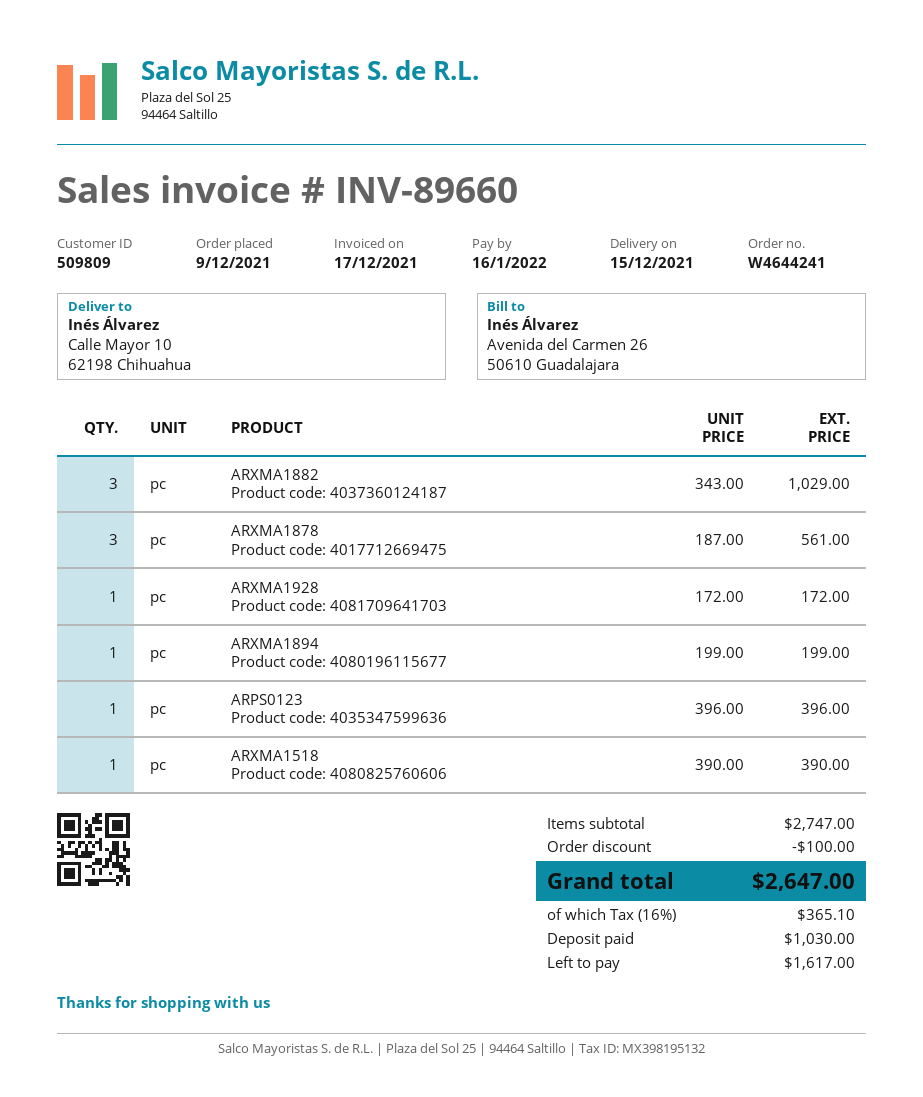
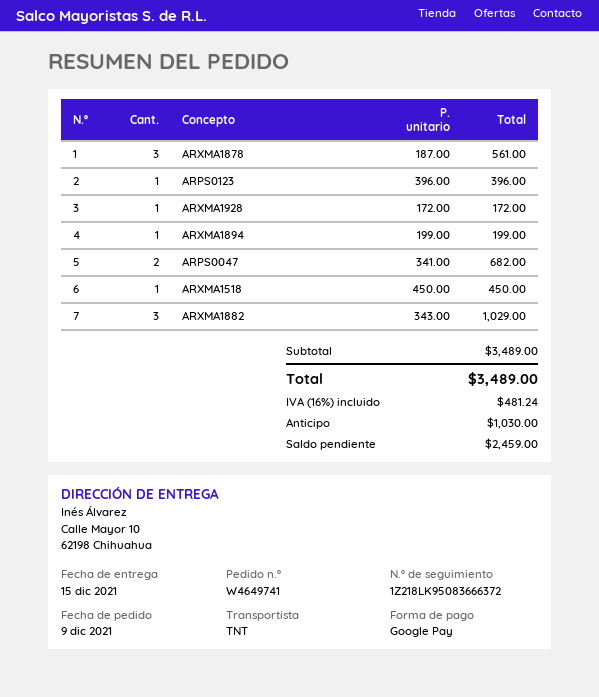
order number: W4644241 -> W4649741
ARXMA1518: 1 x 390.00 = 390.00 -> 1 x 450.00 = 450.00
ARPS0047: none -> 2 x 341.00 = 682.00
subtotal: 2747.00 -> 3489.00
discount: 100.00 -> none
tax: 16% = 365.10 -> 16% = 481.24
total: 2647.00 -> 3489.00
balance: 1617.00 -> 2459.00

